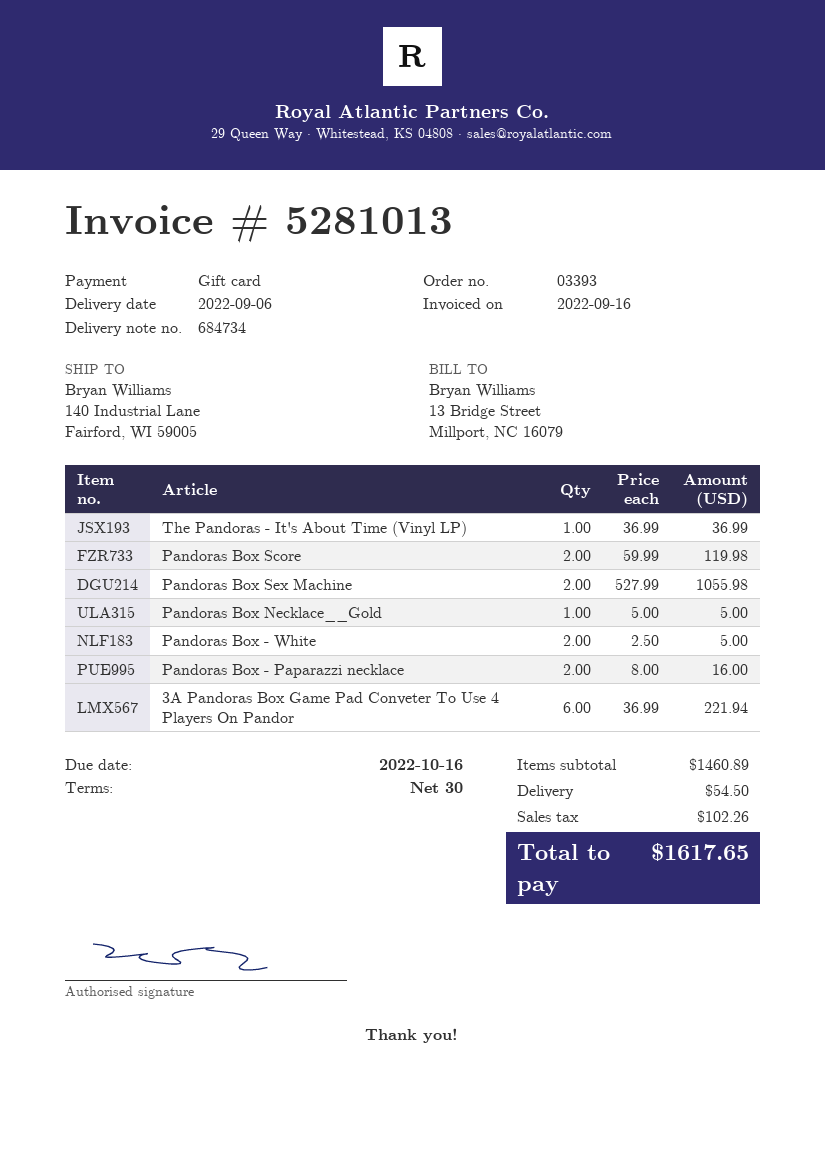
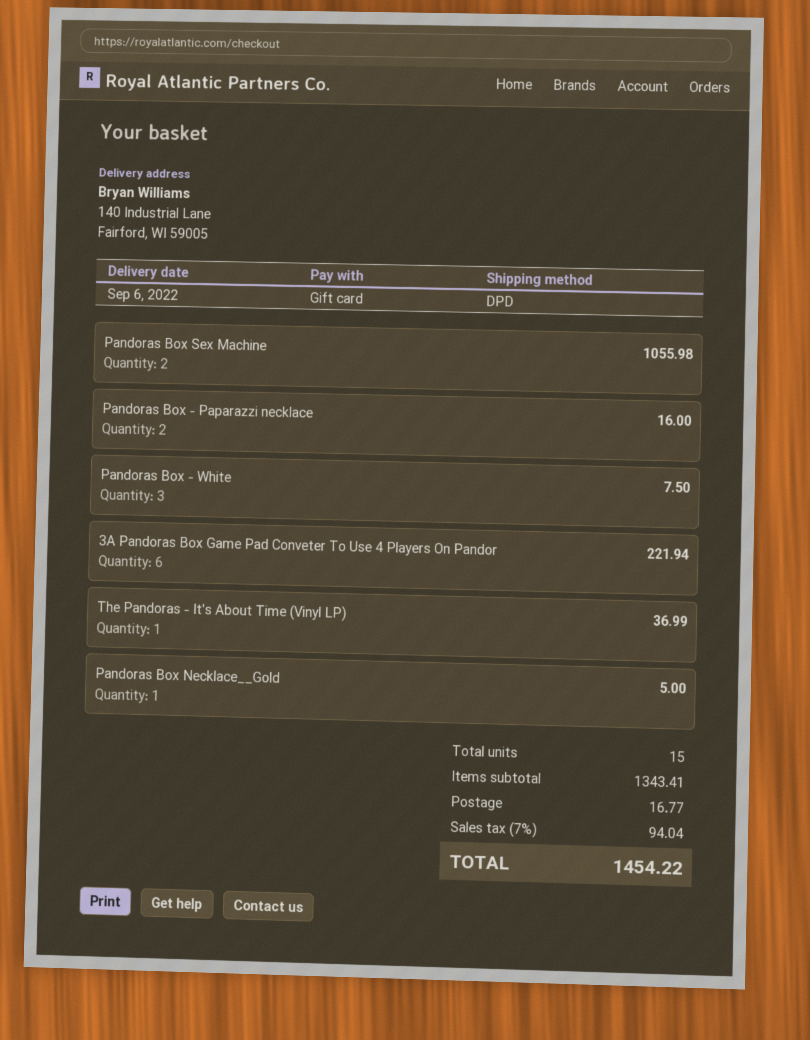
Pandoras Box Score: 2 for 119.98 -> none
Pandoras Box - White: 2 for 5.00 -> 3 for 7.50
subtotal: 1460.89 -> 1343.41
shipping: 54.50 -> 16.77
tax: 102.26 -> 94.04
total: 1617.65 -> 1454.22

